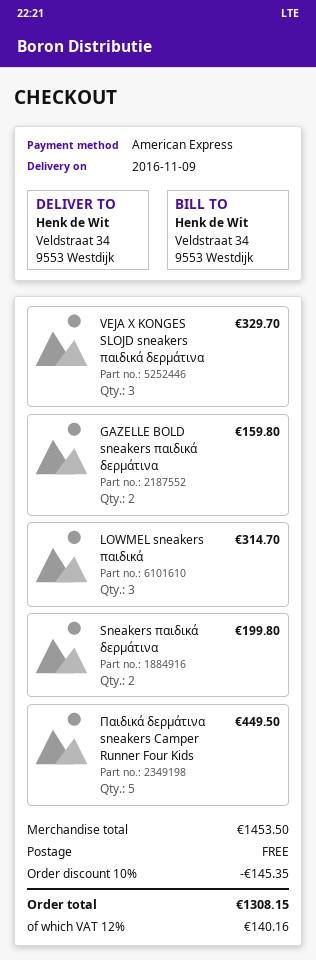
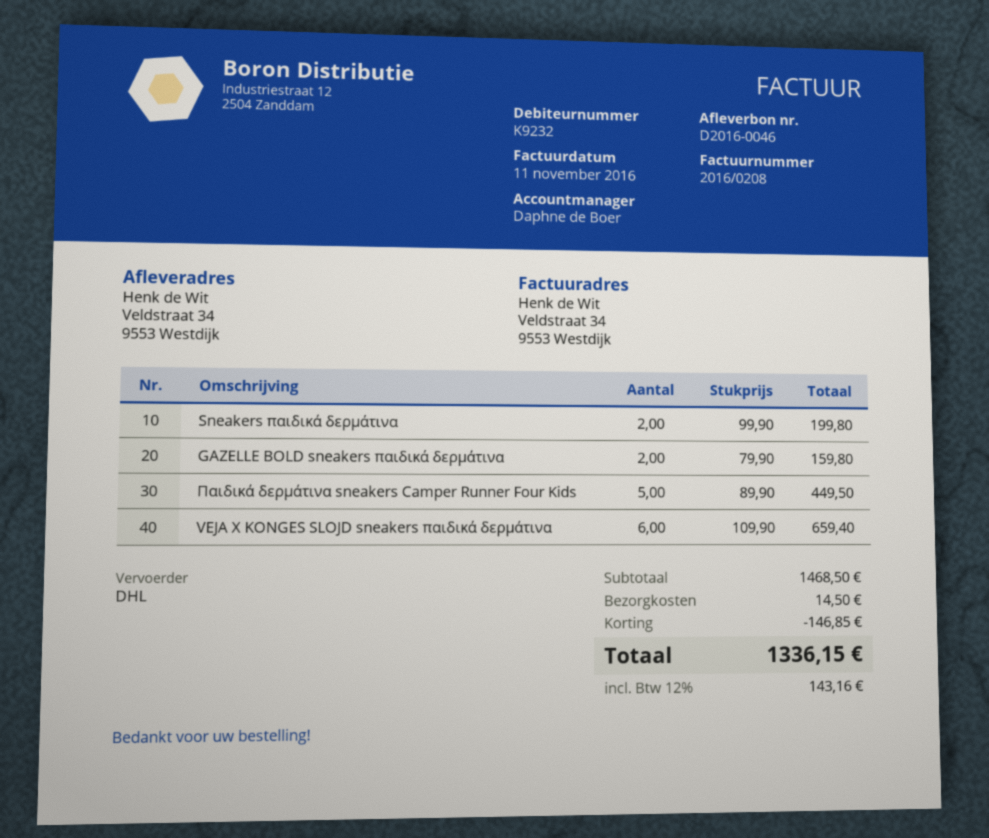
VEJA X KONGES SLOJD sneakers παιδικά δερμάτινα: 3 for 329.70 -> 6 for 659.40
LOWMEL sneakers παιδικά: 3 for 314.70 -> none
subtotal: 1453.50 -> 1468.50
discount: 145.35 -> 146.85
shipping: 0.00 -> 14.50
tax: 12% = 140.16 -> 12% = 143.16
total: 1308.15 -> 1336.15

